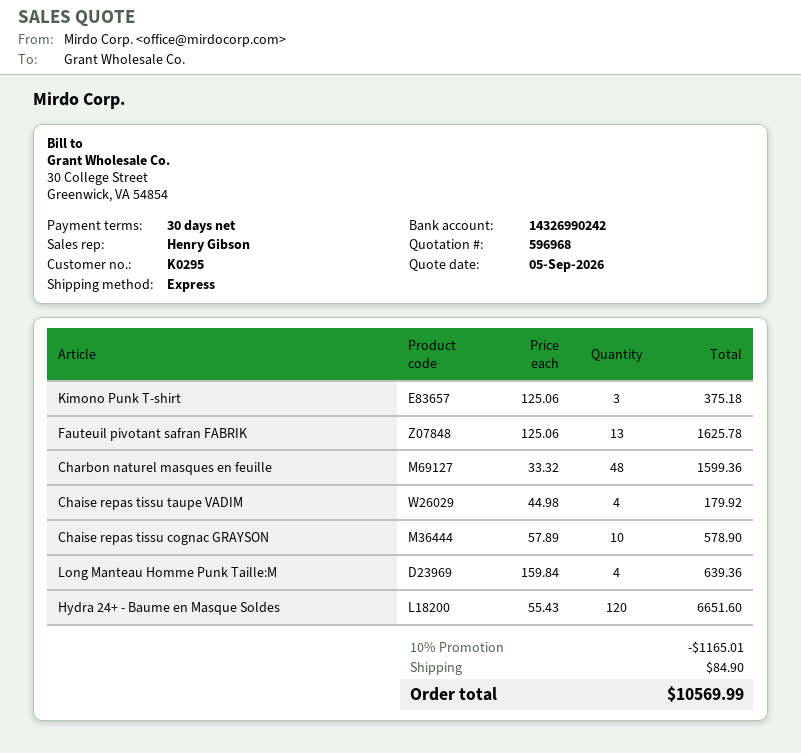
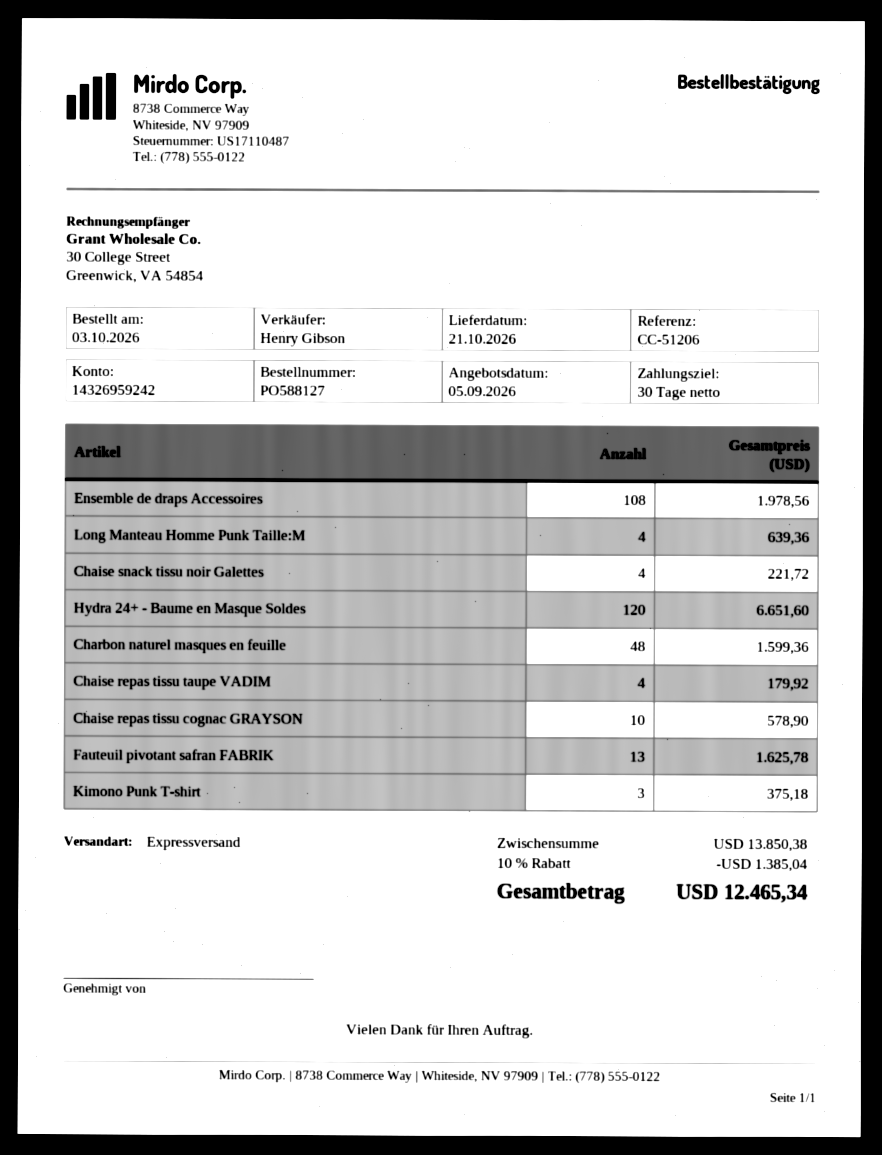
bank account: 14326990242 -> 14326959242
Ensemble de draps Accessoires: none -> 108 for 1978.56
Chaise snack tissu noir Galettes: none -> 4 for 221.72
discount: 10% = 1165.01 -> 10% = 1385.04
shipping: 84.90 -> none
total: 10569.99 -> 12465.34

